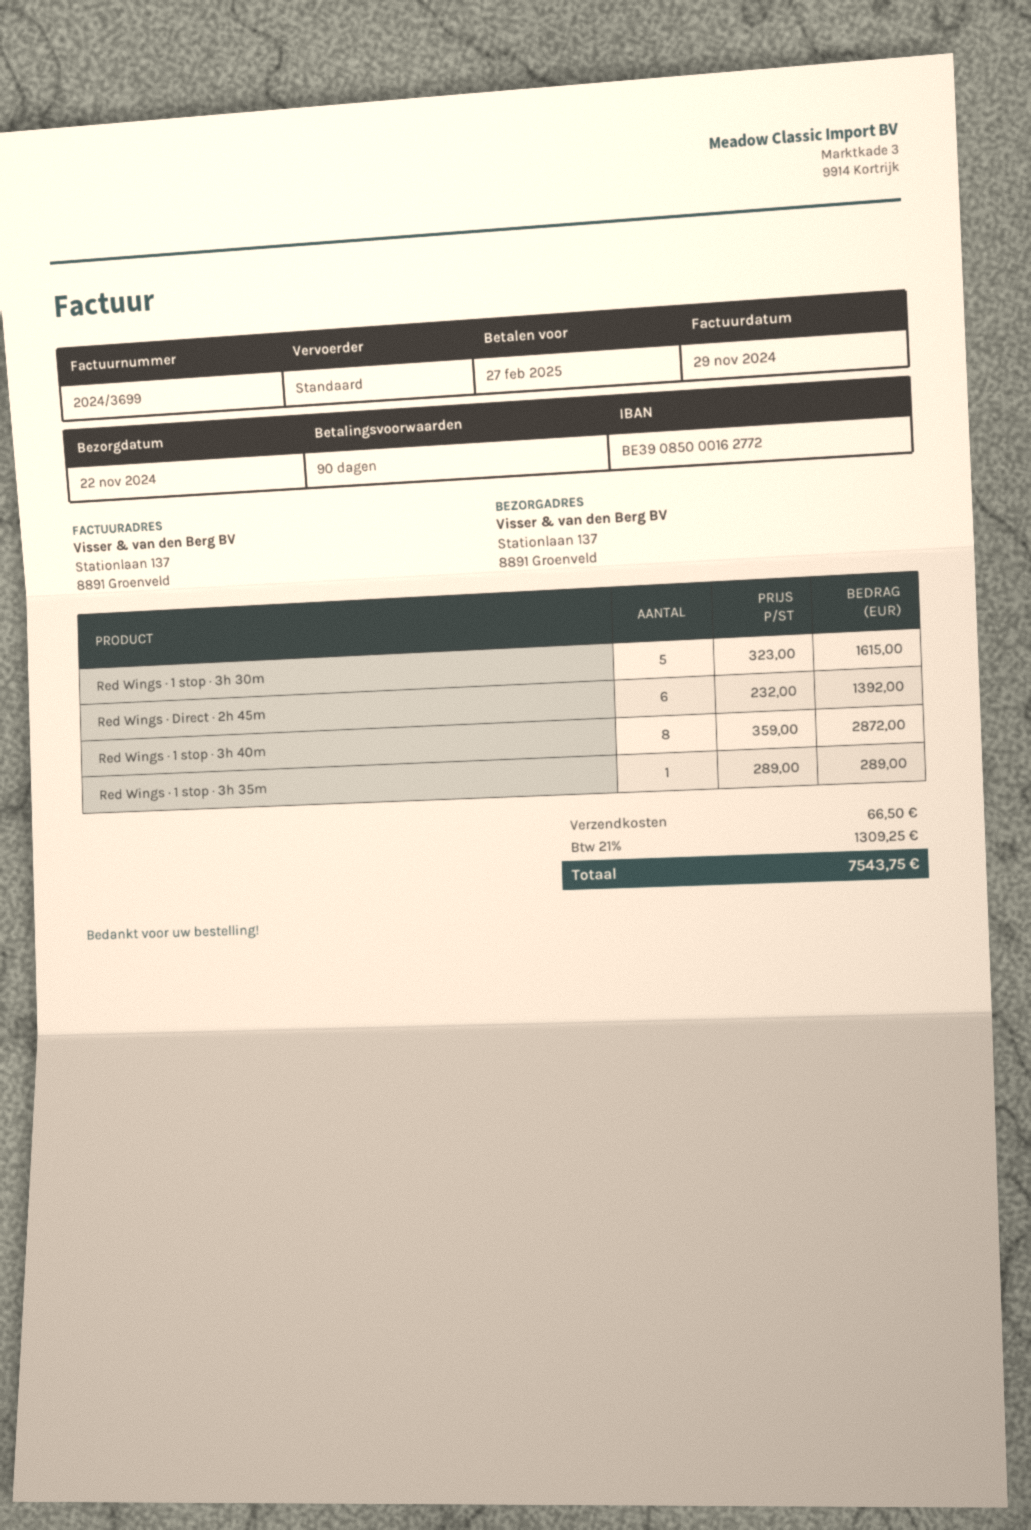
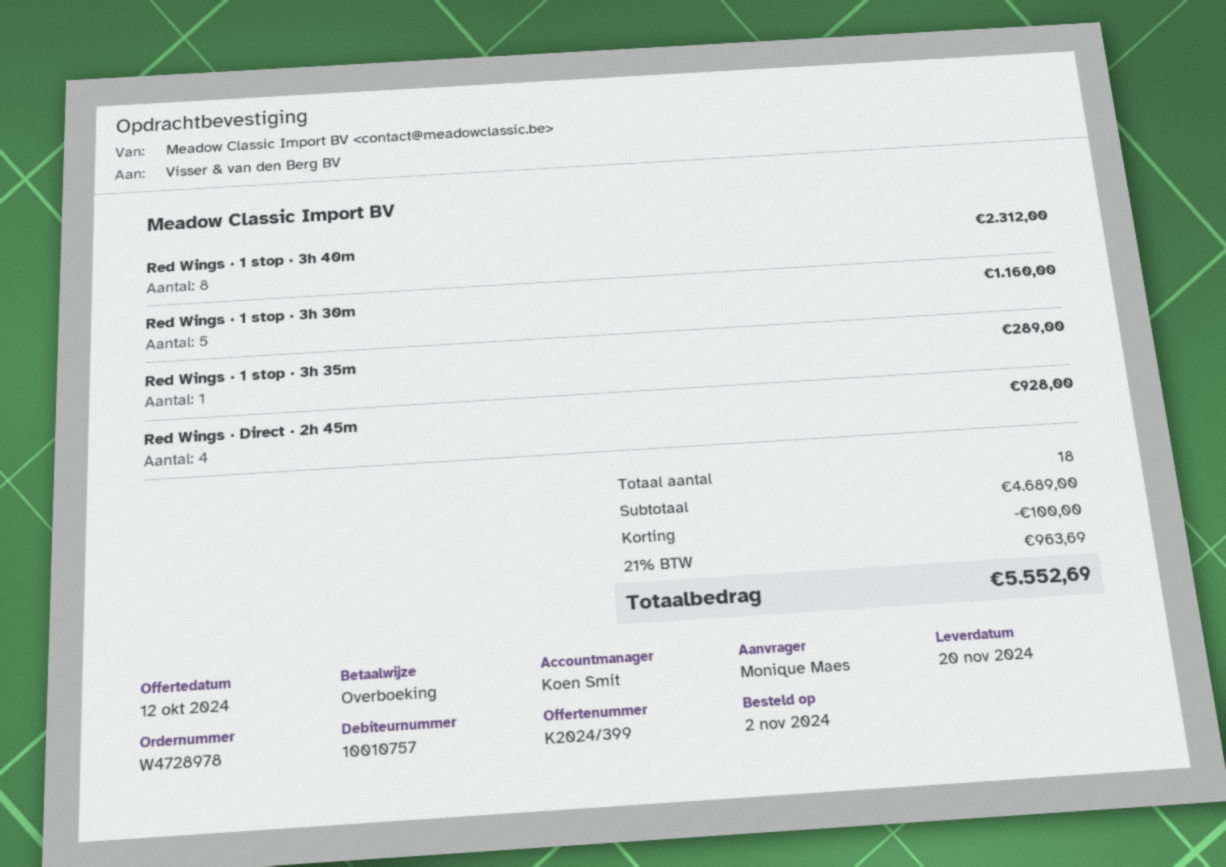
delivery date: 2024-11-22 -> 2024-11-20
Red Wings · 1 stop · 3h 30m: 5 for 1615.00 -> 5 for 1160.00
Red Wings · Direct · 2h 45m: 6 for 1392.00 -> 4 for 928.00
Red Wings · 1 stop · 3h 40m: 8 for 2872.00 -> 8 for 2312.00
discount: none -> 100.00
shipping: 66.50 -> none
tax: 21% = 1309.25 -> 21% = 963.69
total: 7543.75 -> 5552.69

